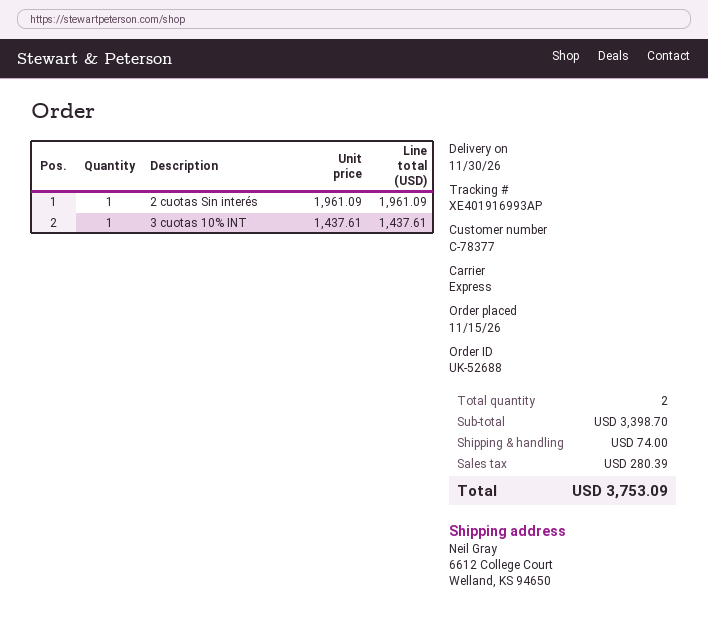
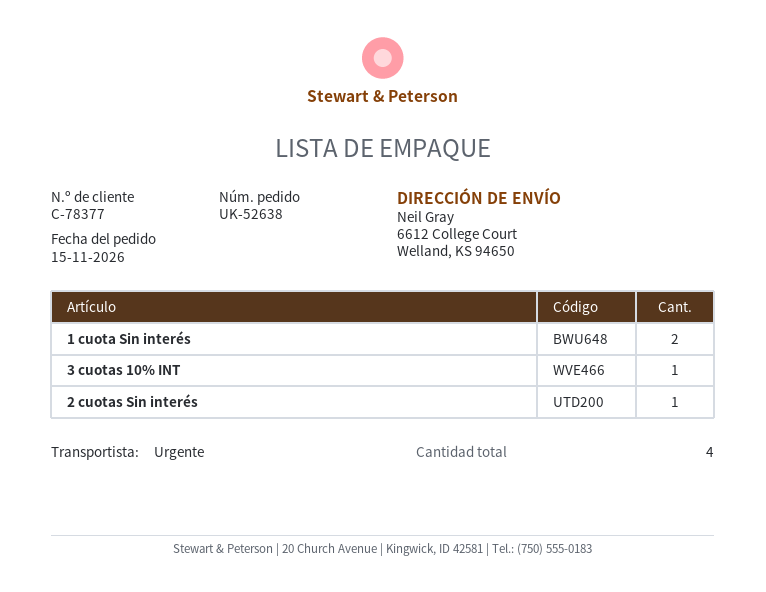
order number: UK-52688 -> UK-52638
1 cuota Sin interés: none -> 2
total quantity: 2 -> 4

